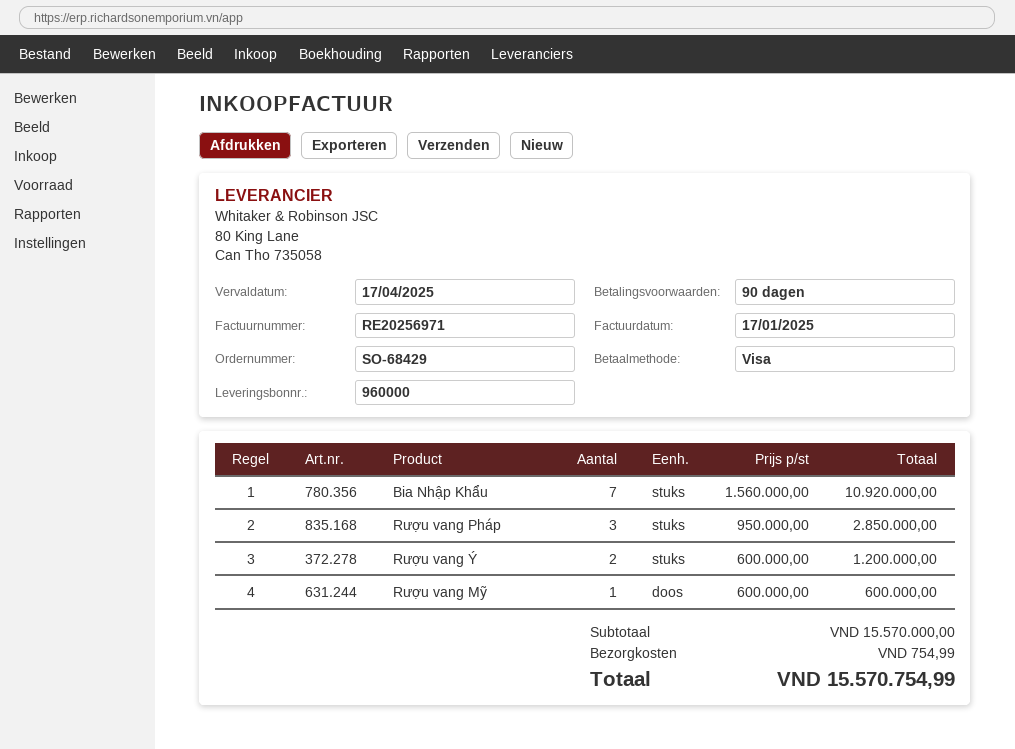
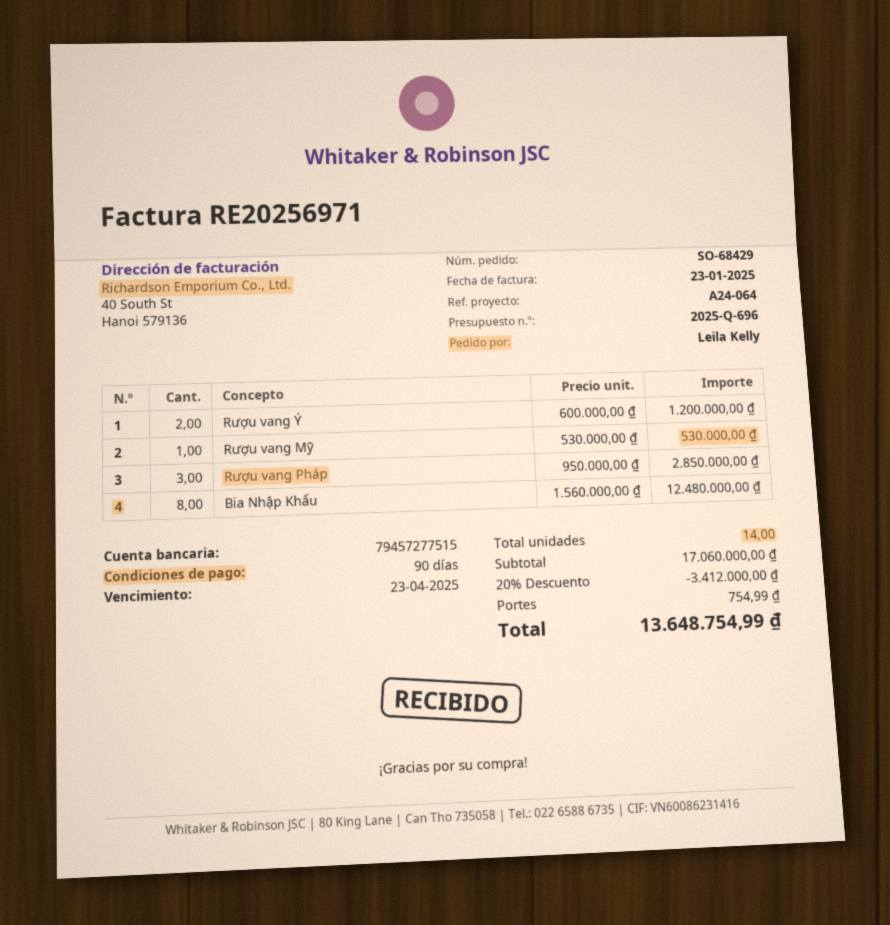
invoice date: 2025-01-17 -> 2025-01-23
due date: 2025-04-17 -> 2025-04-23
Bia Nhập Khẩu: 7 x 1560000.00 = 10920000.00 -> 8 x 1560000.00 = 12480000.00
Rượu vang Mỹ: 1 x 600000.00 = 600000.00 -> 1 x 530000.00 = 530000.00
subtotal: 15570000.00 -> 17060000.00
discount: none -> 20% = 3412000.00
total: 15570754.99 -> 13648754.99

